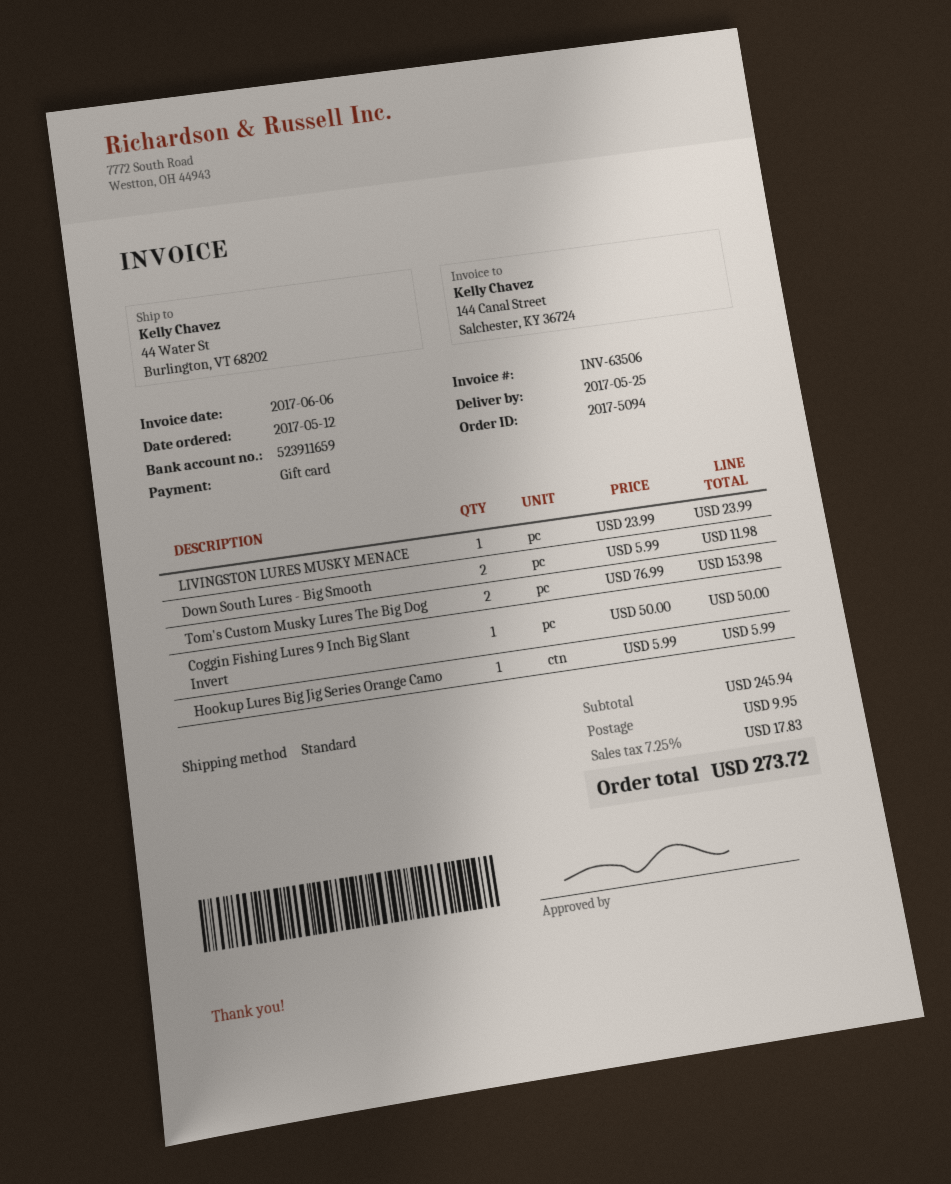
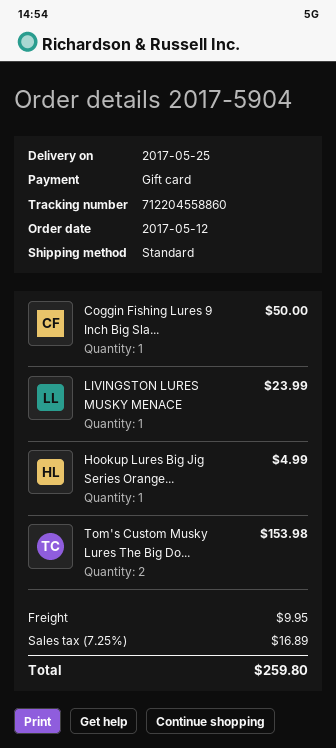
order number: 2017-5094 -> 2017-5904
Down South Lures - Big Smooth: 2 for 11.98 -> none
Hookup Lures Big Jig Series Orange Camo: 1 for 5.99 -> 1 for 4.99
tax: 7.25% = 17.83 -> 7.25% = 16.89
total: 273.72 -> 259.80

